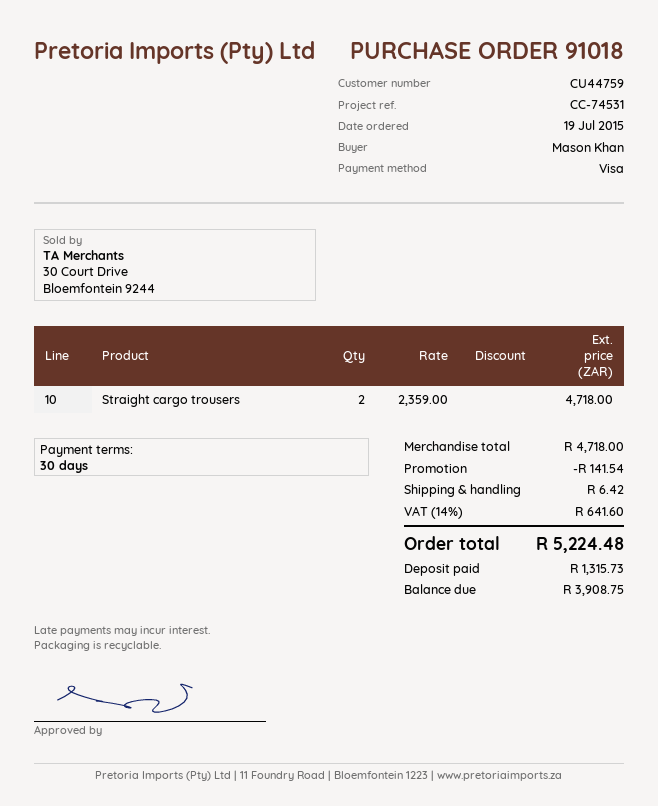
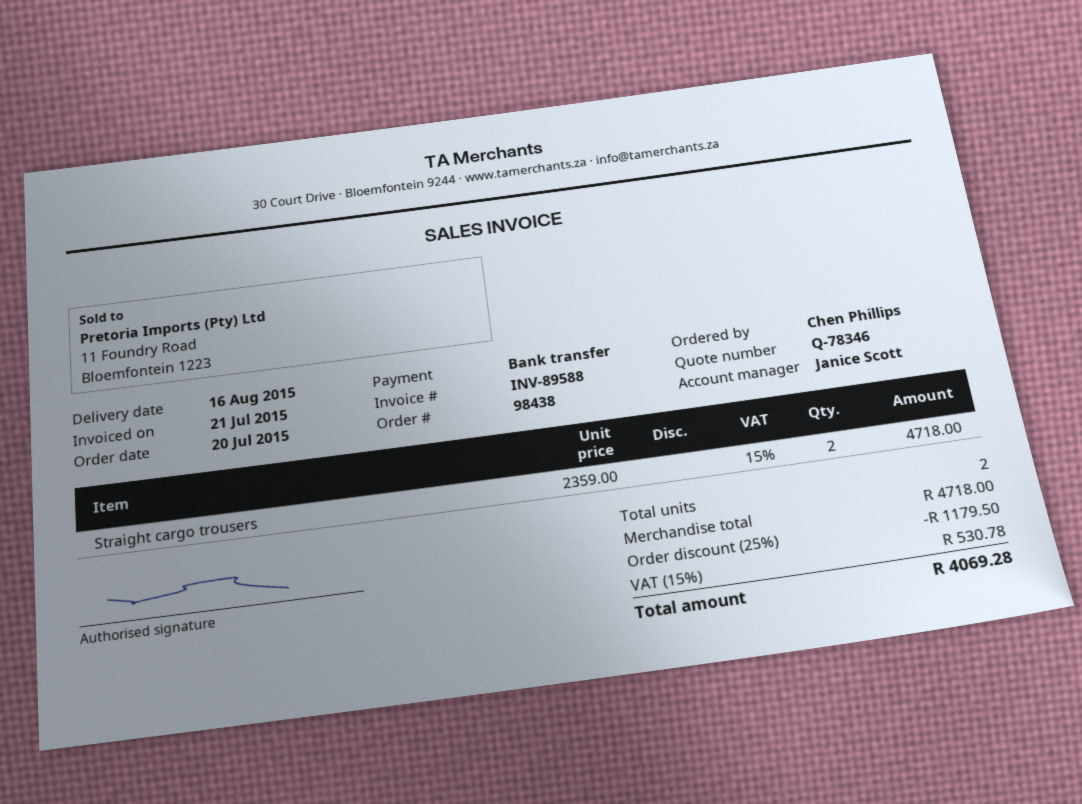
order number: 91018 -> 98438
order date: 2015-07-19 -> 2015-07-20
ordered by: Mason Khan -> Chen Phillips
payment method: Visa -> bank transfer
discount: 141.54 -> 1179.50
shipping: 6.42 -> none
tax: 14% = 641.60 -> 15% = 530.78
total: 5224.48 -> 4069.28

